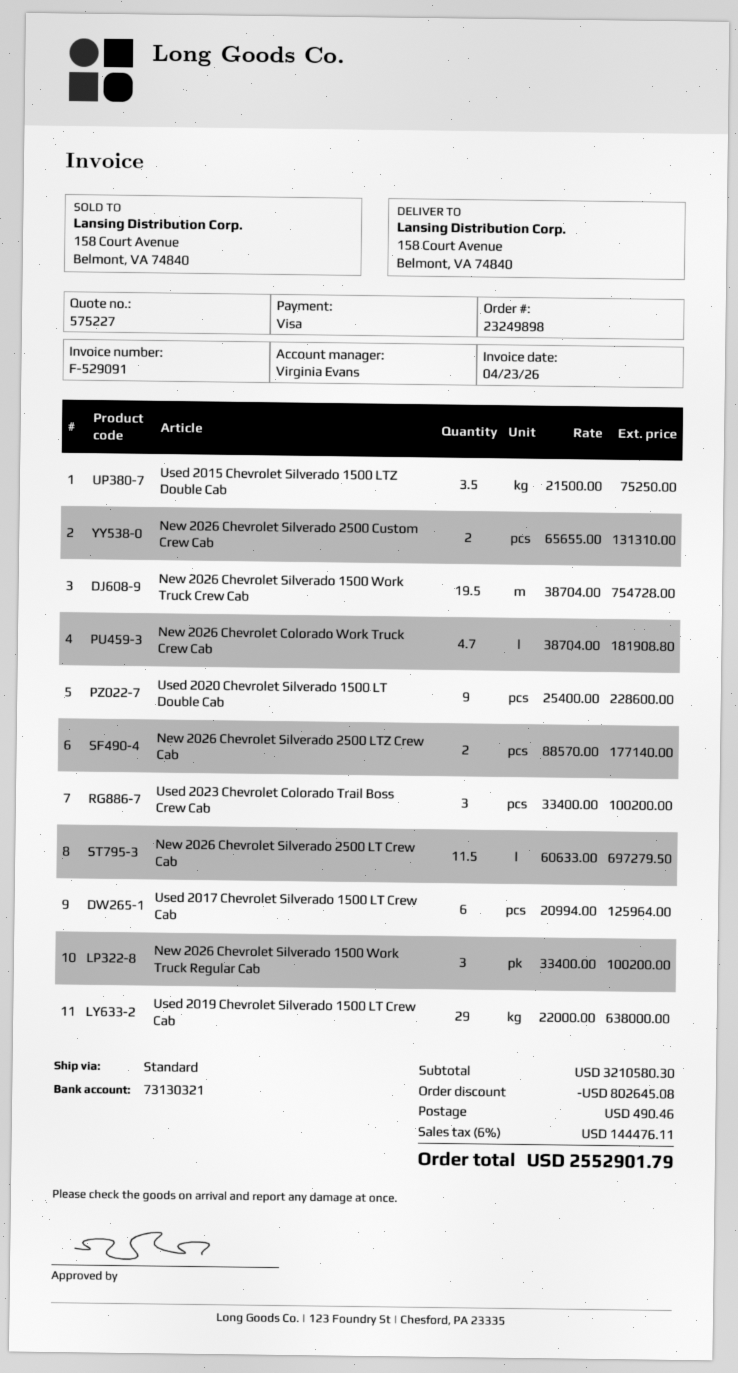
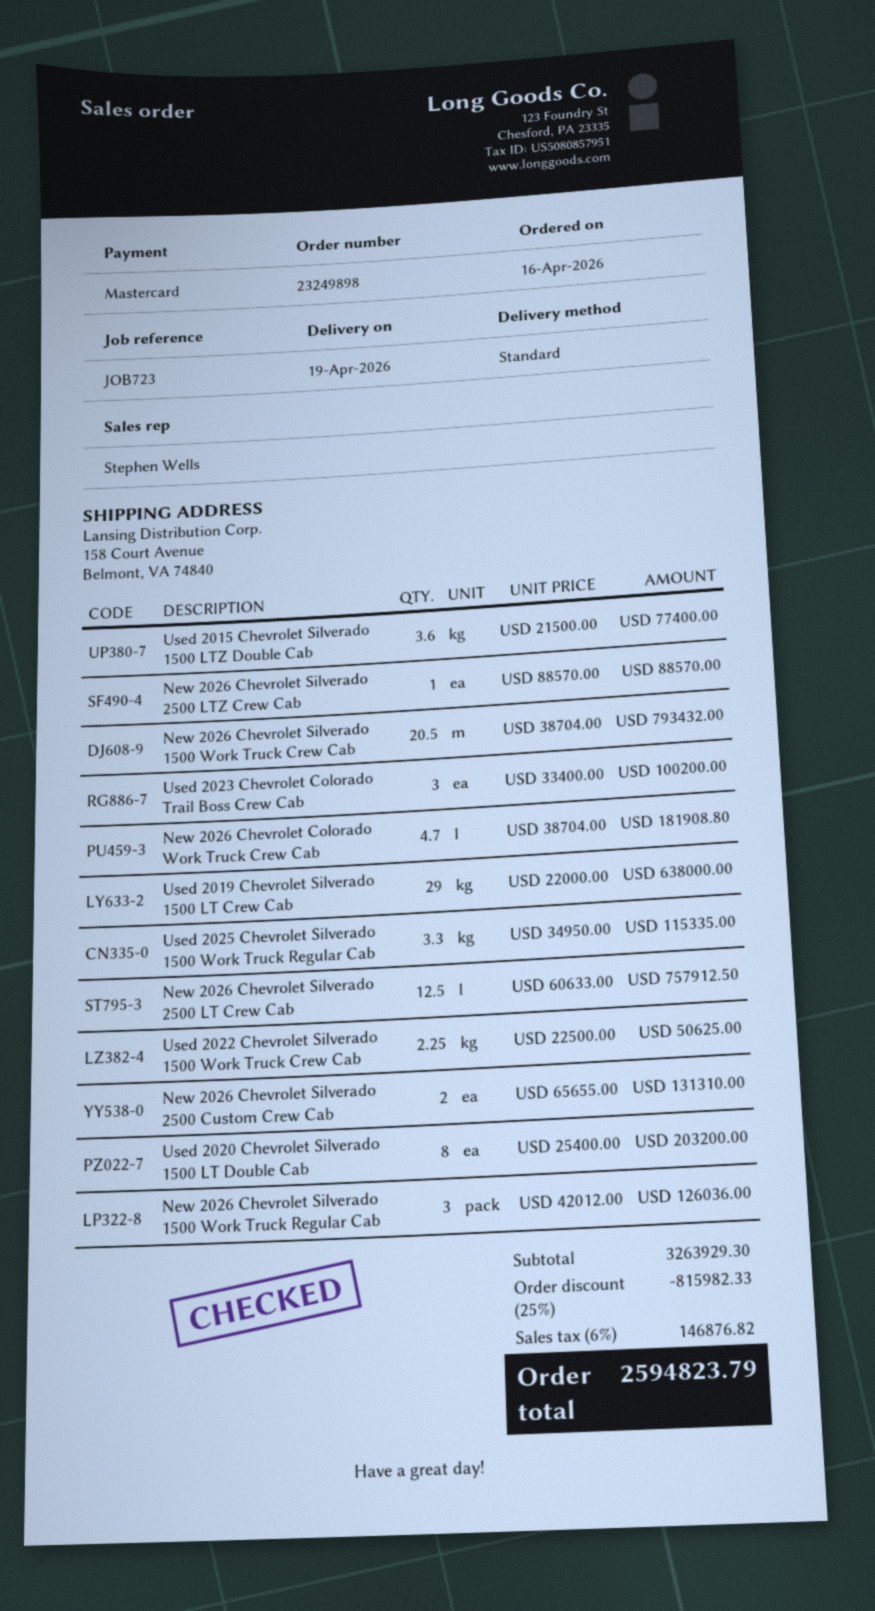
sales rep: Virginia Evans -> Stephen Wells
payment method: Visa -> Mastercard
Used 2015 Chevrolet Silverado 1500 LTZ Double Cab: 3.5 x 21500.00 = 75250.00 -> 3.6 x 21500.00 = 77400.00
New 2026 Chevrolet Silverado 1500 Work Truck Crew Cab: 19.5 x 38704.00 = 754728.00 -> 20.5 x 38704.00 = 793432.00
Used 2020 Chevrolet Silverado 1500 LT Double Cab: 9 x 25400.00 = 228600.00 -> 8 x 25400.00 = 203200.00
New 2026 Chevrolet Silverado 2500 LTZ Crew Cab: 2 x 88570.00 = 177140.00 -> 1 x 88570.00 = 88570.00
New 2026 Chevrolet Silverado 2500 LT Crew Cab: 11.5 x 60633.00 = 697279.50 -> 12.5 x 60633.00 = 757912.50
Used 2017 Chevrolet Silverado 1500 LT Crew Cab: 6 x 20994.00 = 125964.00 -> none
New 2026 Chevrolet Silverado 1500 Work Truck Regular Cab: 3 x 33400.00 = 100200.00 -> 3 x 42012.00 = 126036.00
Used 2025 Chevrolet Silverado 1500 Work Truck Regular Cab: none -> 3.3 x 34950.00 = 115335.00
Used 2022 Chevrolet Silverado 1500 Work Truck Crew Cab: none -> 2.25 x 22500.00 = 50625.00
subtotal: 3210580.30 -> 3263929.30
discount: 802645.08 -> 815982.33
shipping: 490.46 -> none
tax: 6% = 144476.11 -> 6% = 146876.82
total: 2552901.79 -> 2594823.79

